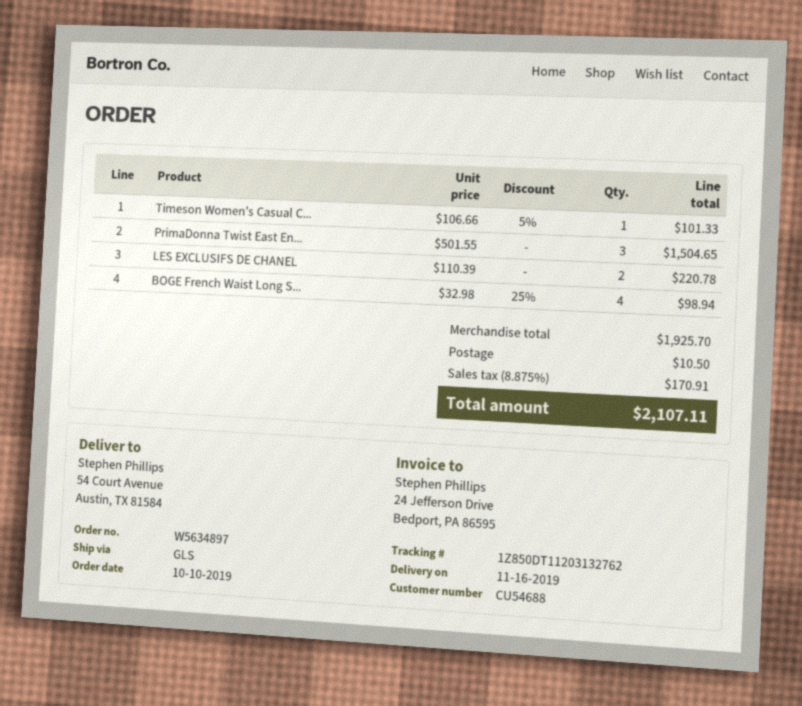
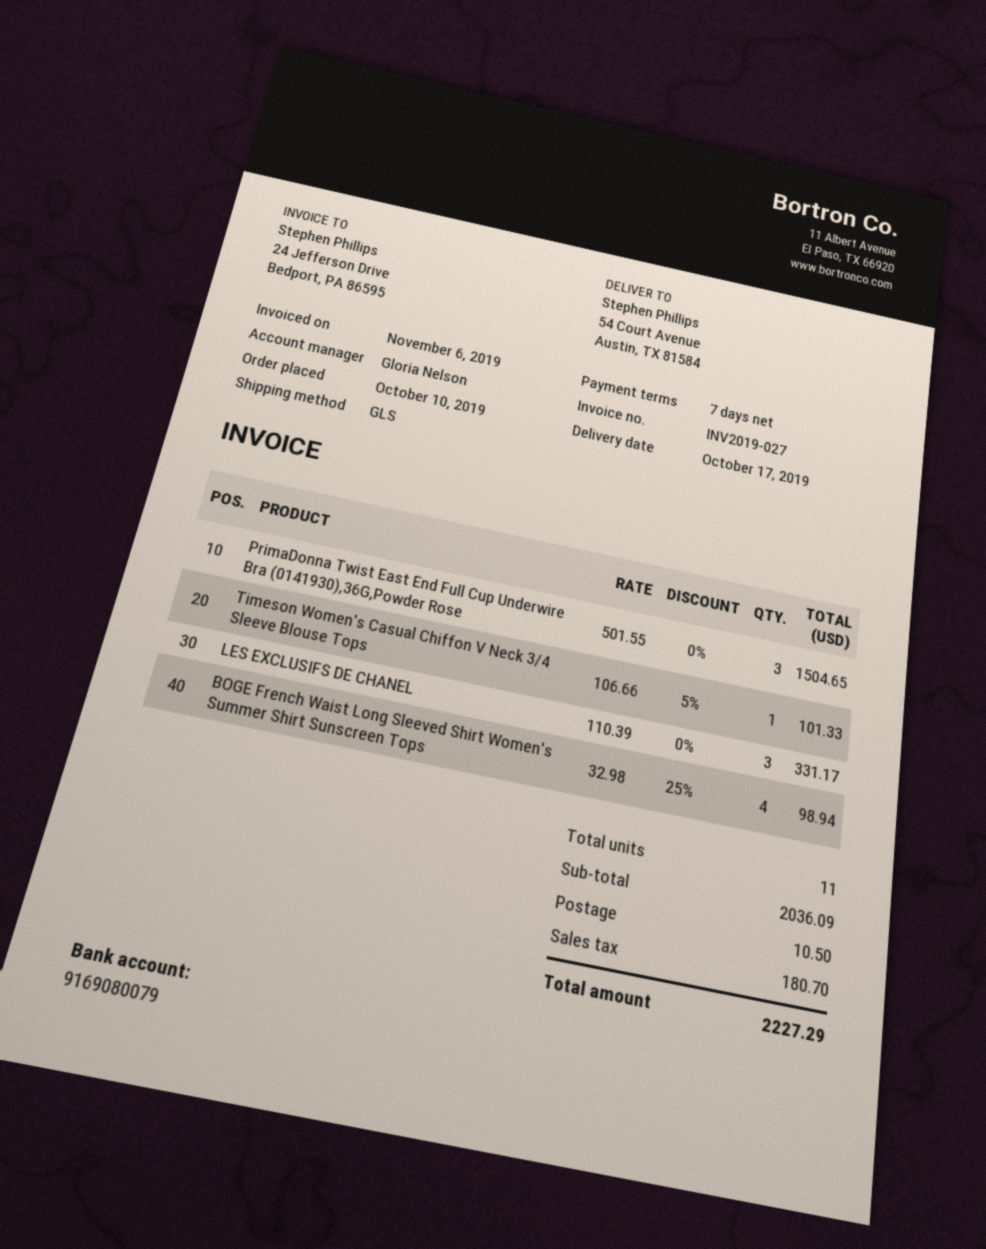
delivery date: 2019-11-16 -> 2019-10-17
LES EXCLUSIFS DE CHANEL: 2 x 110.39 = 220.78 -> 3 x 110.39 = 331.17
subtotal: 1925.70 -> 2036.09
tax: 170.91 -> 180.70
total: 2107.11 -> 2227.29

